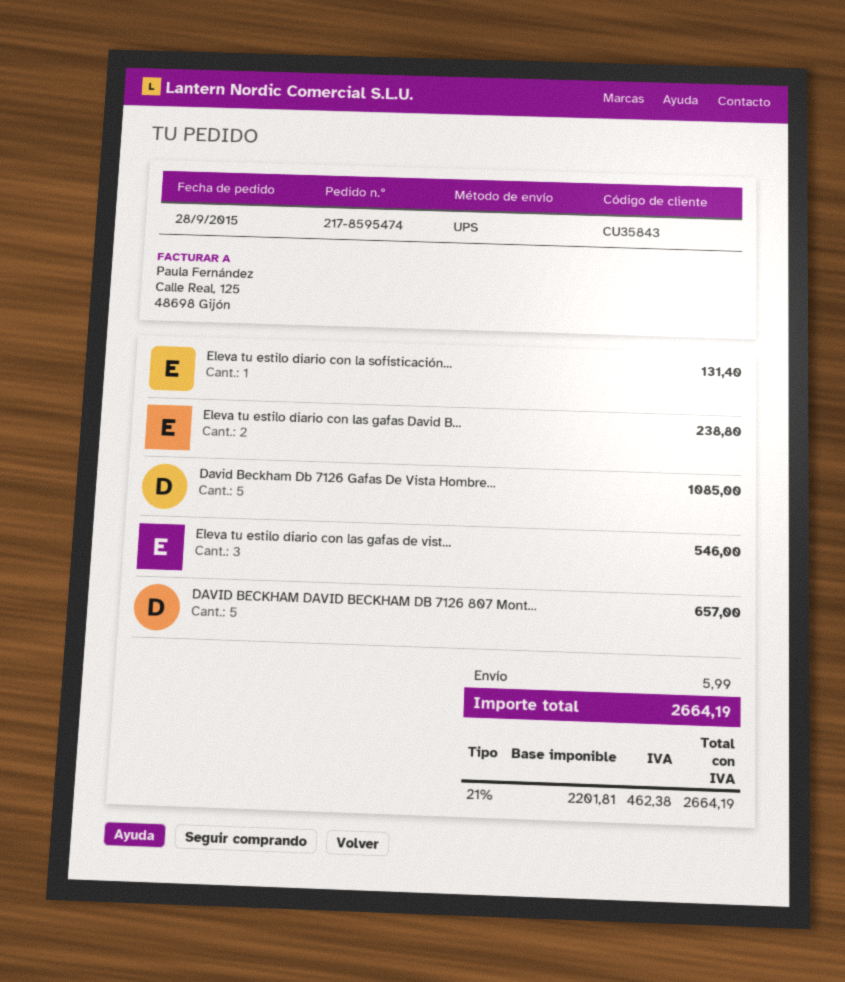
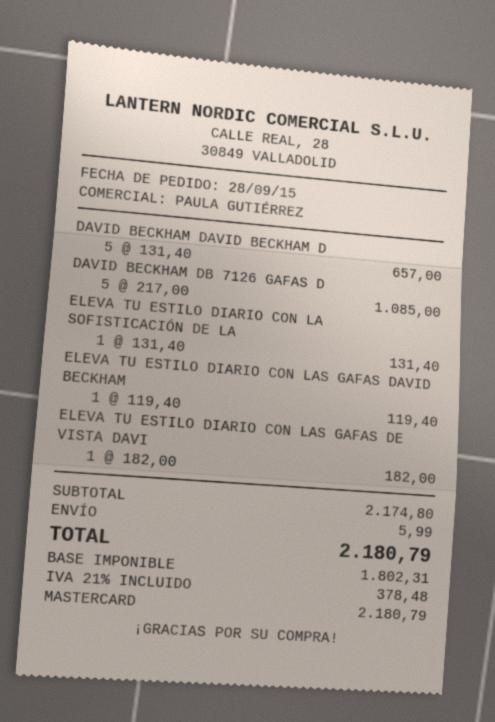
Eleva tu estilo diario con las gafas David B...: 2 for 238.80 -> 1 for 119.40
Eleva tu estilo diario con las gafas de vist...: 3 for 546.00 -> 1 for 182.00
net: 2201.81 -> 1802.31
tax: 21% = 462.38 -> 21% = 378.48
total: 2664.19 -> 2180.79

